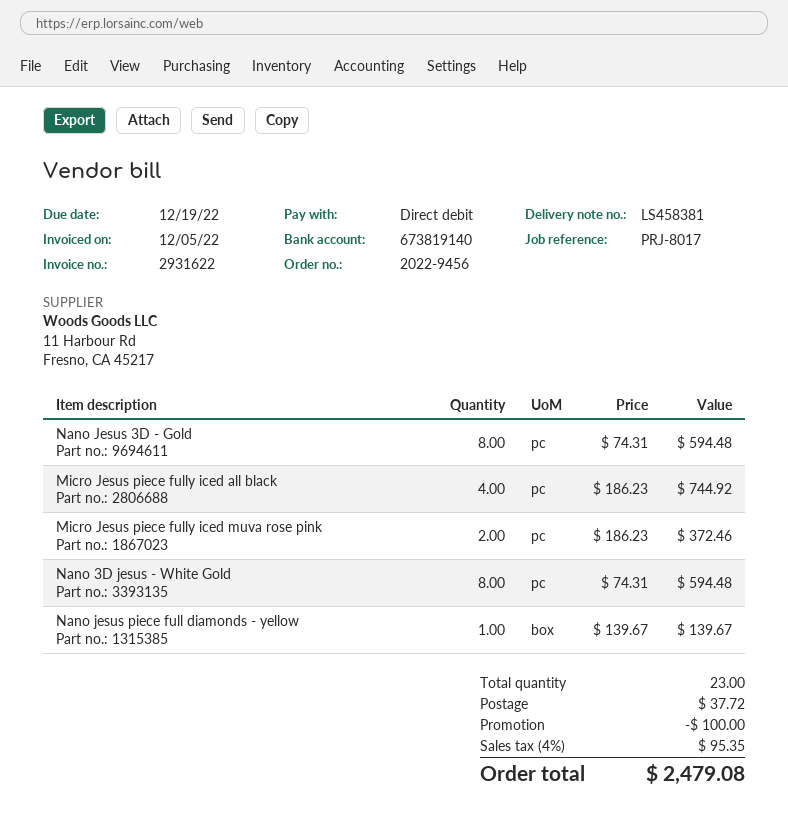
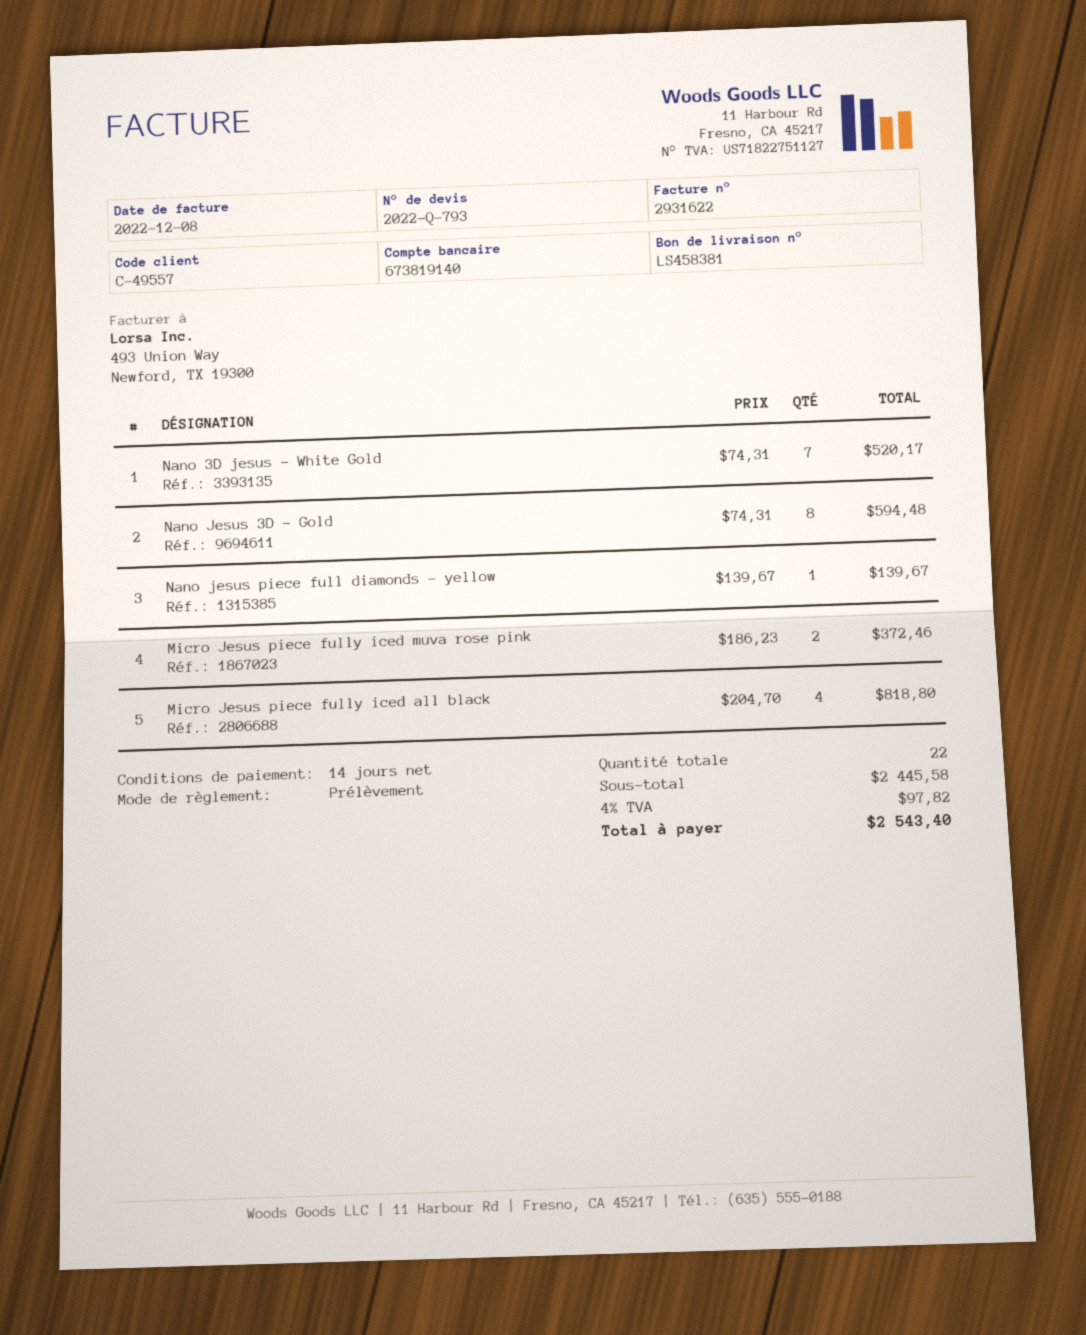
invoice date: 2022-12-05 -> 2022-12-08
Micro Jesus piece fully iced all black: 4 x 186.23 = 744.92 -> 4 x 204.70 = 818.80
Nano 3D jesus - White Gold: 8 x 74.31 = 594.48 -> 7 x 74.31 = 520.17
total quantity: 23 -> 22
discount: 100.00 -> none
shipping: 37.72 -> none
tax: 4% = 95.35 -> 4% = 97.82
total: 2479.08 -> 2543.40

